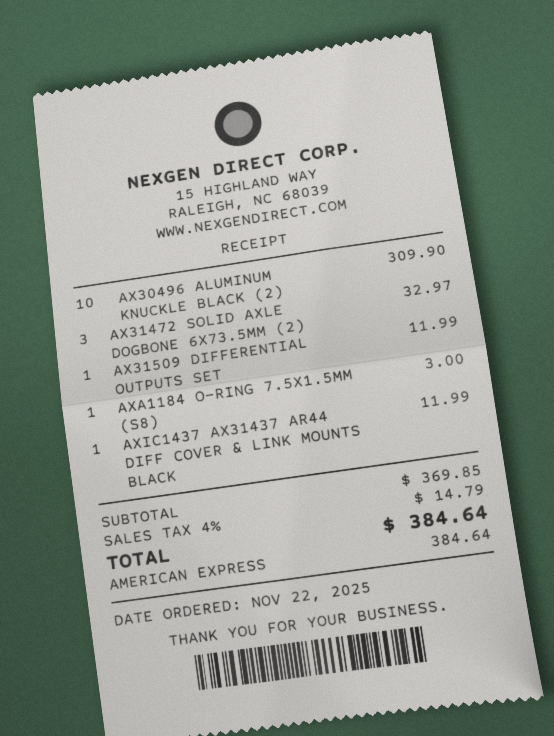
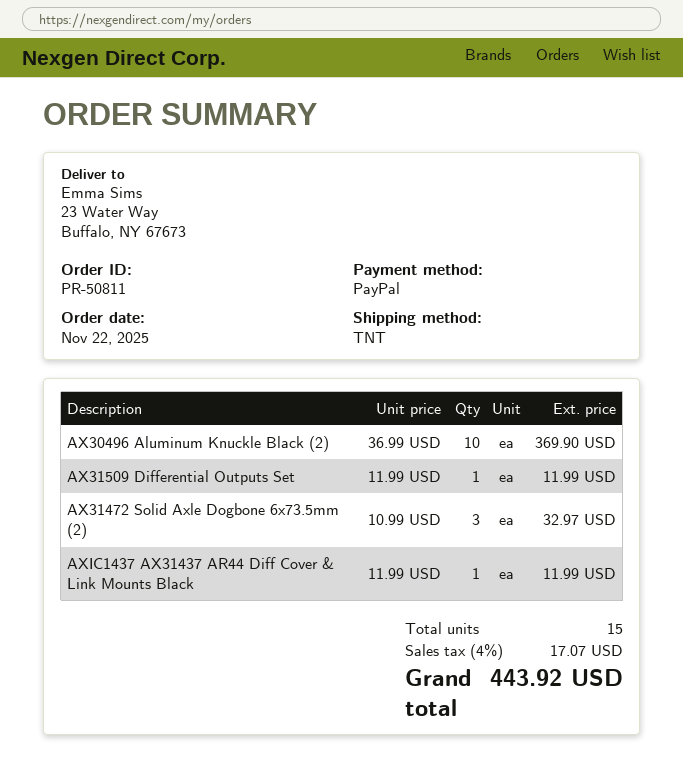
payment method: American Express -> PayPal
AX30496 ALUMINUM KNUCKLE BLACK (2): 10 for 309.90 -> 10 for 369.90
AXA1184 O-RING 7.5X1.5MM (S8): 1 for 3.00 -> none
tax: 4% = 14.79 -> 4% = 17.07
total: 384.64 -> 443.92

